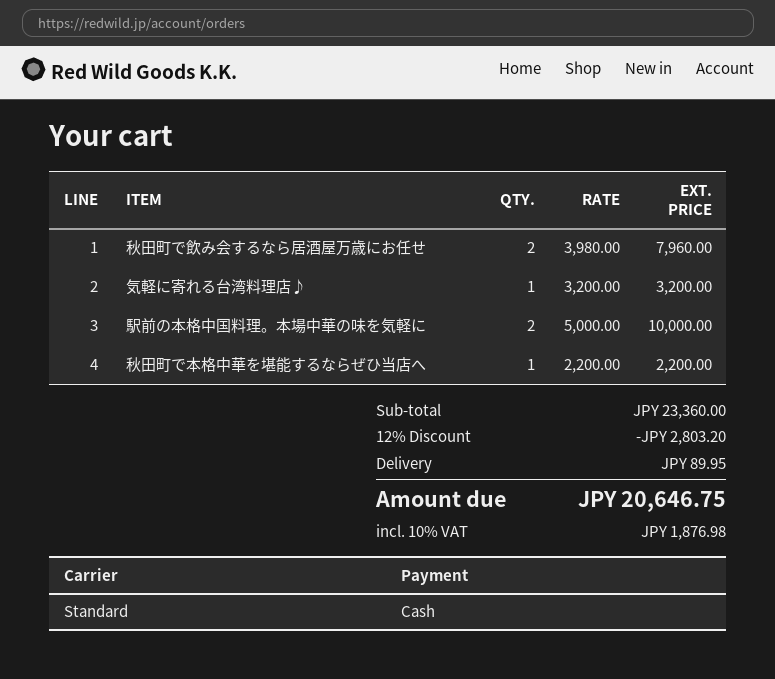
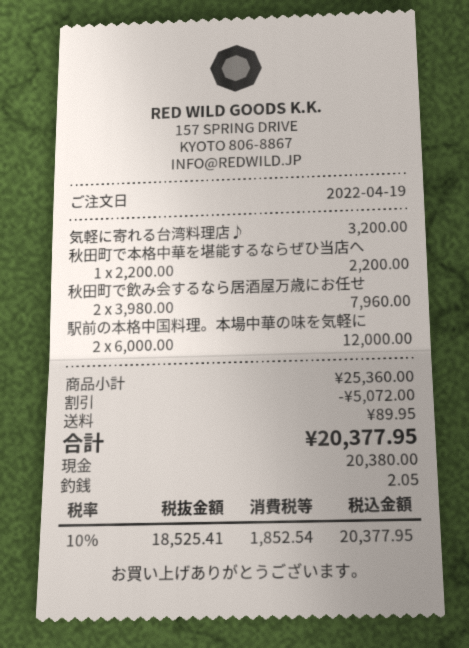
駅前の本格中国料理。本場中華の味を気軽に: 2 x 5000.00 = 10000.00 -> 2 x 6000.00 = 12000.00
subtotal: 23360.00 -> 25360.00
discount: 2803.20 -> 5072.00
tax: 10% = 1876.98 -> 10% = 1852.54
total: 20646.75 -> 20377.95

